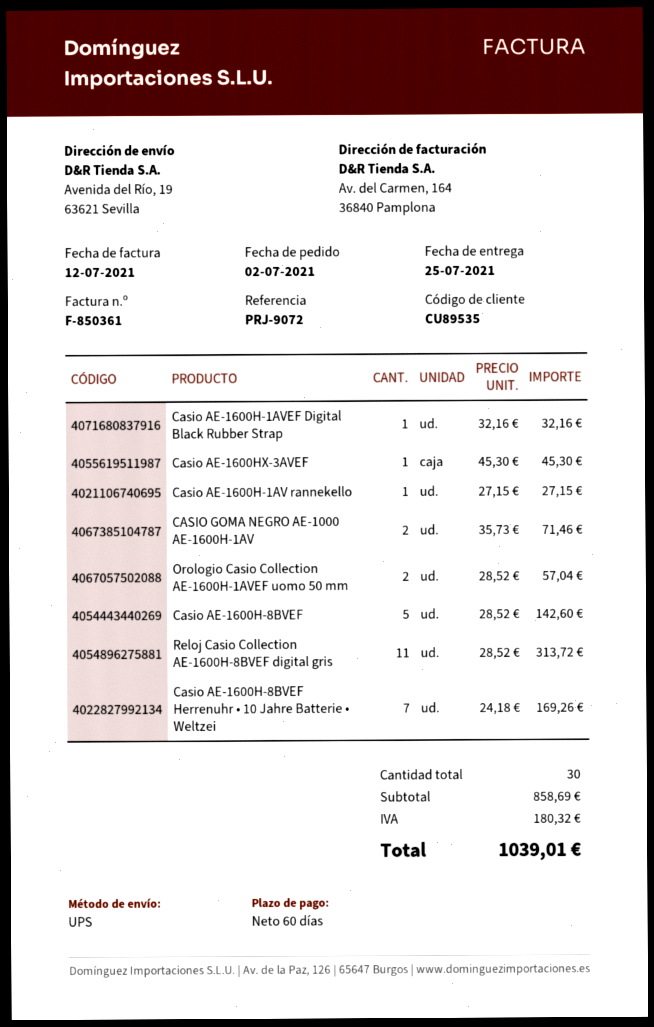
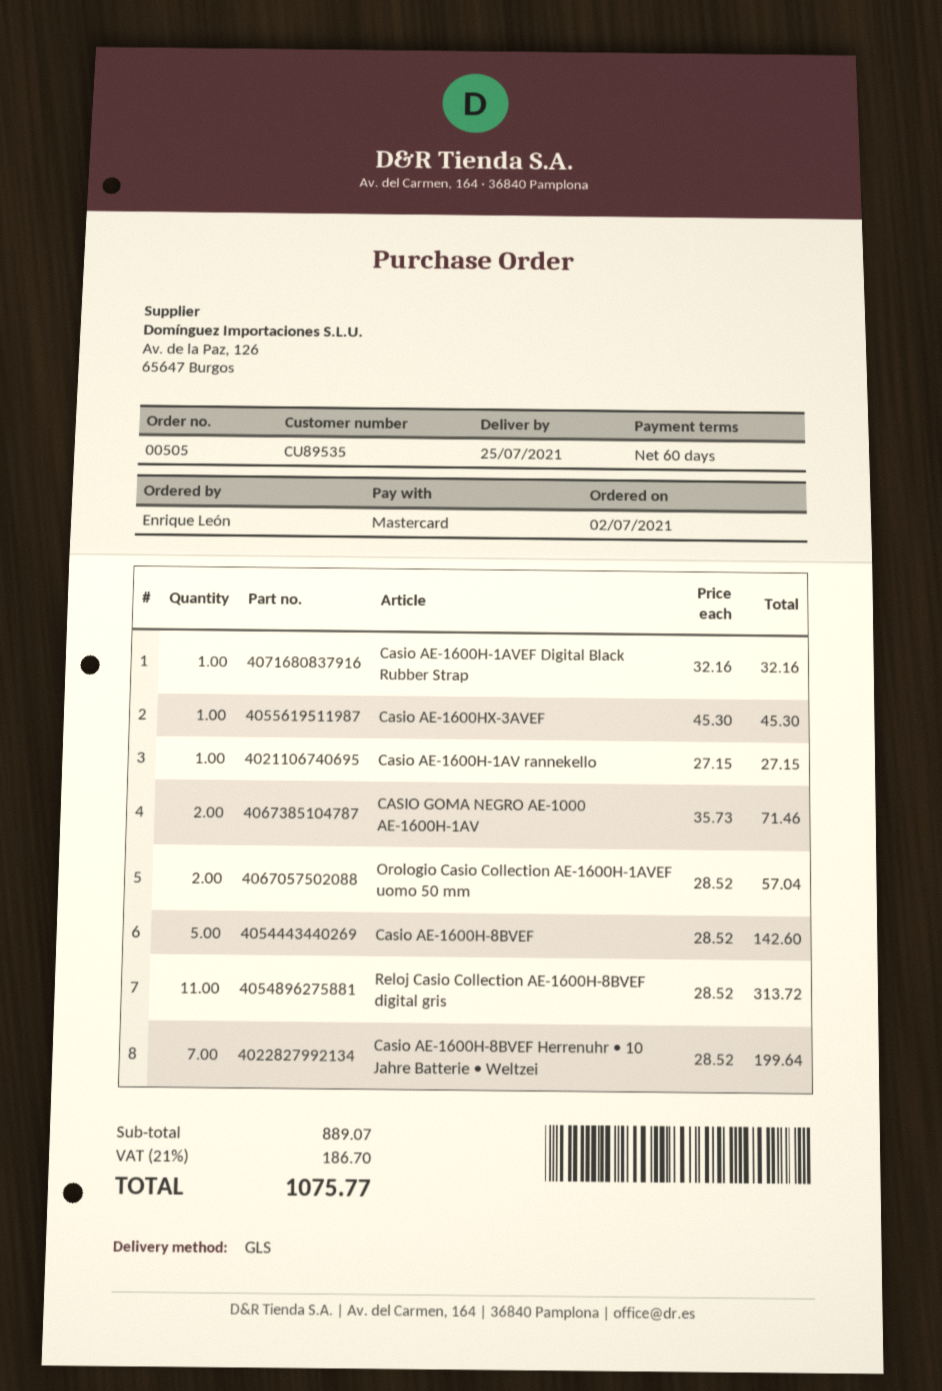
shipping method: UPS -> GLS
Casio AE-1600H-8BVEF Herrenuhr • 10 Jahre Batterie • Weltzei: 7 x 24.18 = 169.26 -> 7 x 28.52 = 199.64
subtotal: 858.69 -> 889.07
tax: 180.32 -> 186.70
total: 1039.01 -> 1075.77

